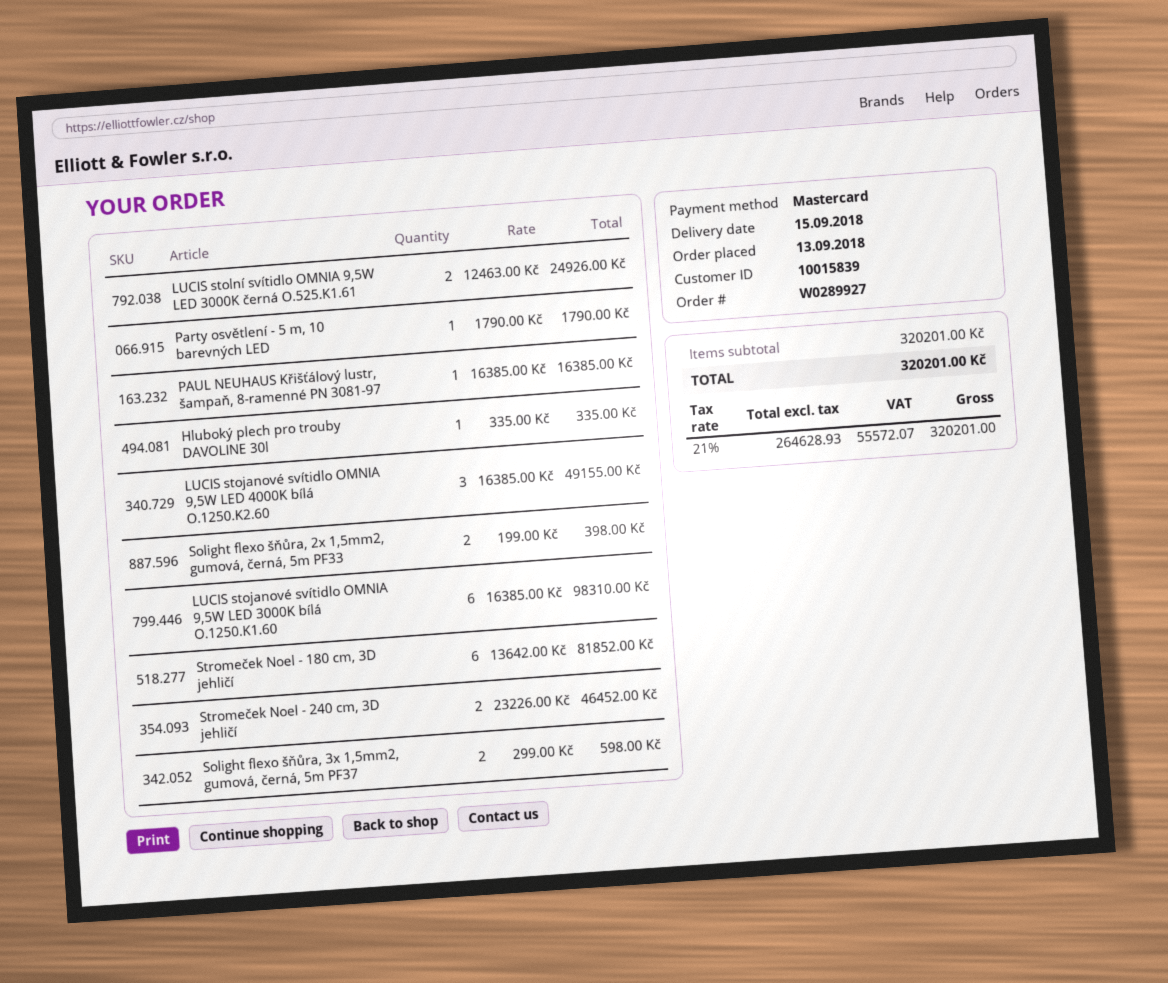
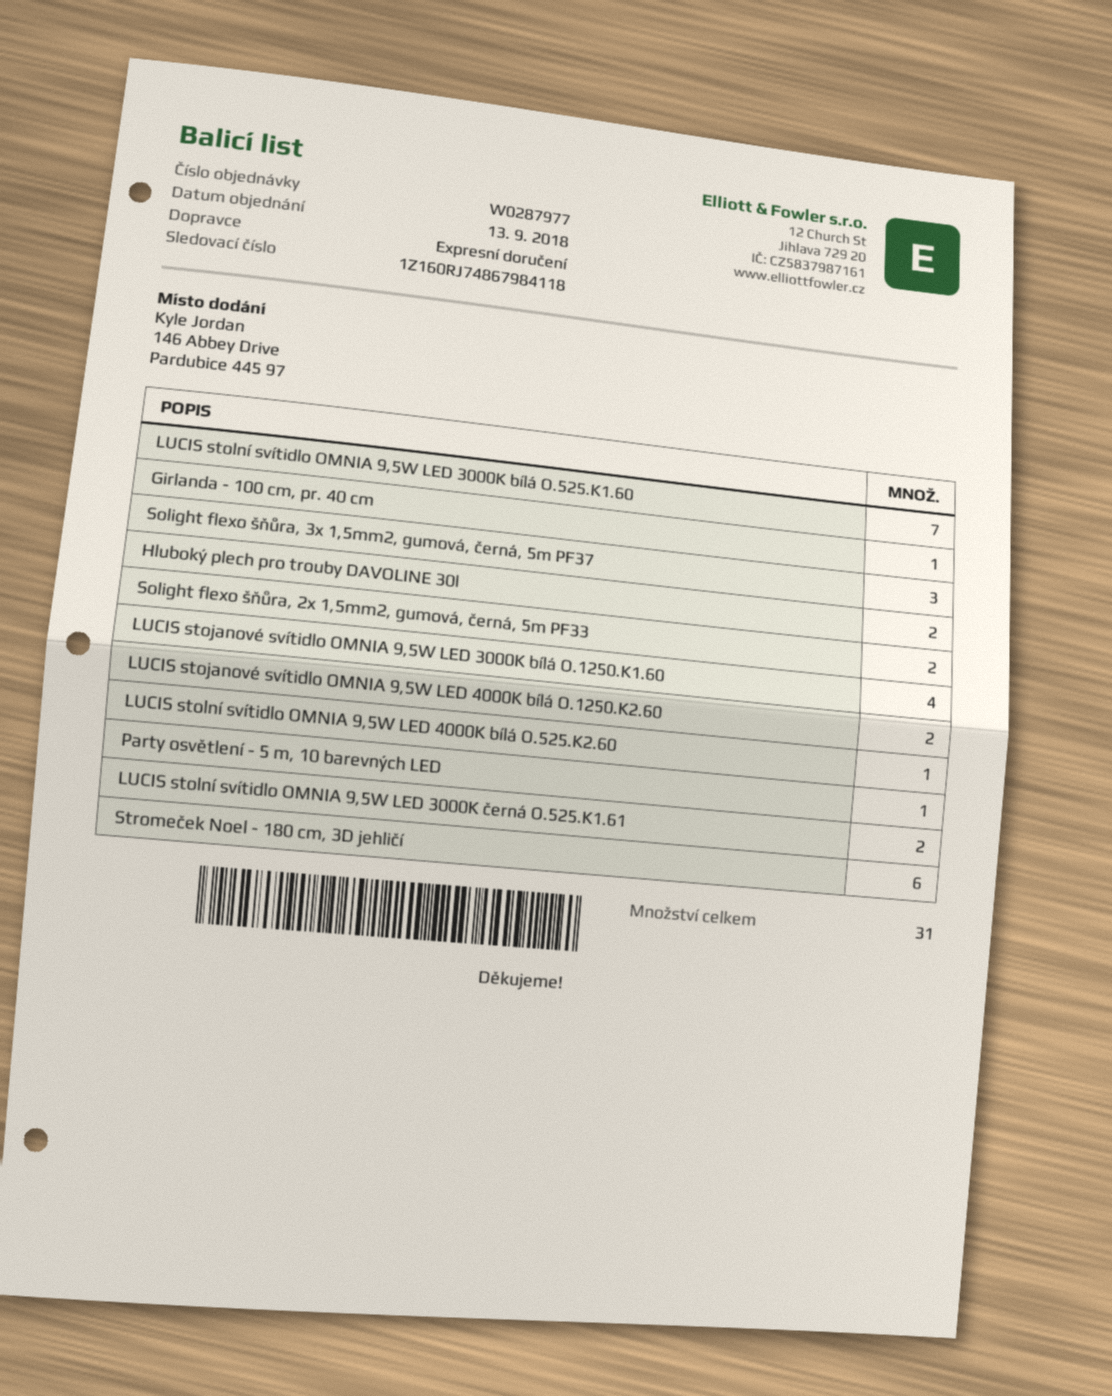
order number: W0289927 -> W0287977
PAUL NEUHAUS Křišťálový lustr, šampaň, 8-ramenné PN 3081-97: 1 -> none
Hluboký plech pro trouby DAVOLINE 30l: 1 -> 2
LUCIS stojanové svítidlo OMNIA 9,5W LED 4000K bílá O.1250.K2.60: 3 -> 2
LUCIS stojanové svítidlo OMNIA 9,5W LED 3000K bílá O.1250.K1.60: 6 -> 4
Stromeček Noel - 240 cm, 3D jehličí: 2 -> none
Solight flexo šňůra, 3x 1,5mm2, gumová, černá, 5m PF37: 2 -> 3
LUCIS stolní svítidlo OMNIA 9,5W LED 3000K bílá O.525.K1.60: none -> 7
Girlanda - 100 cm, pr. 40 cm: none -> 1
LUCIS stolní svítidlo OMNIA 9,5W LED 4000K bílá O.525.K2.60: none -> 1

